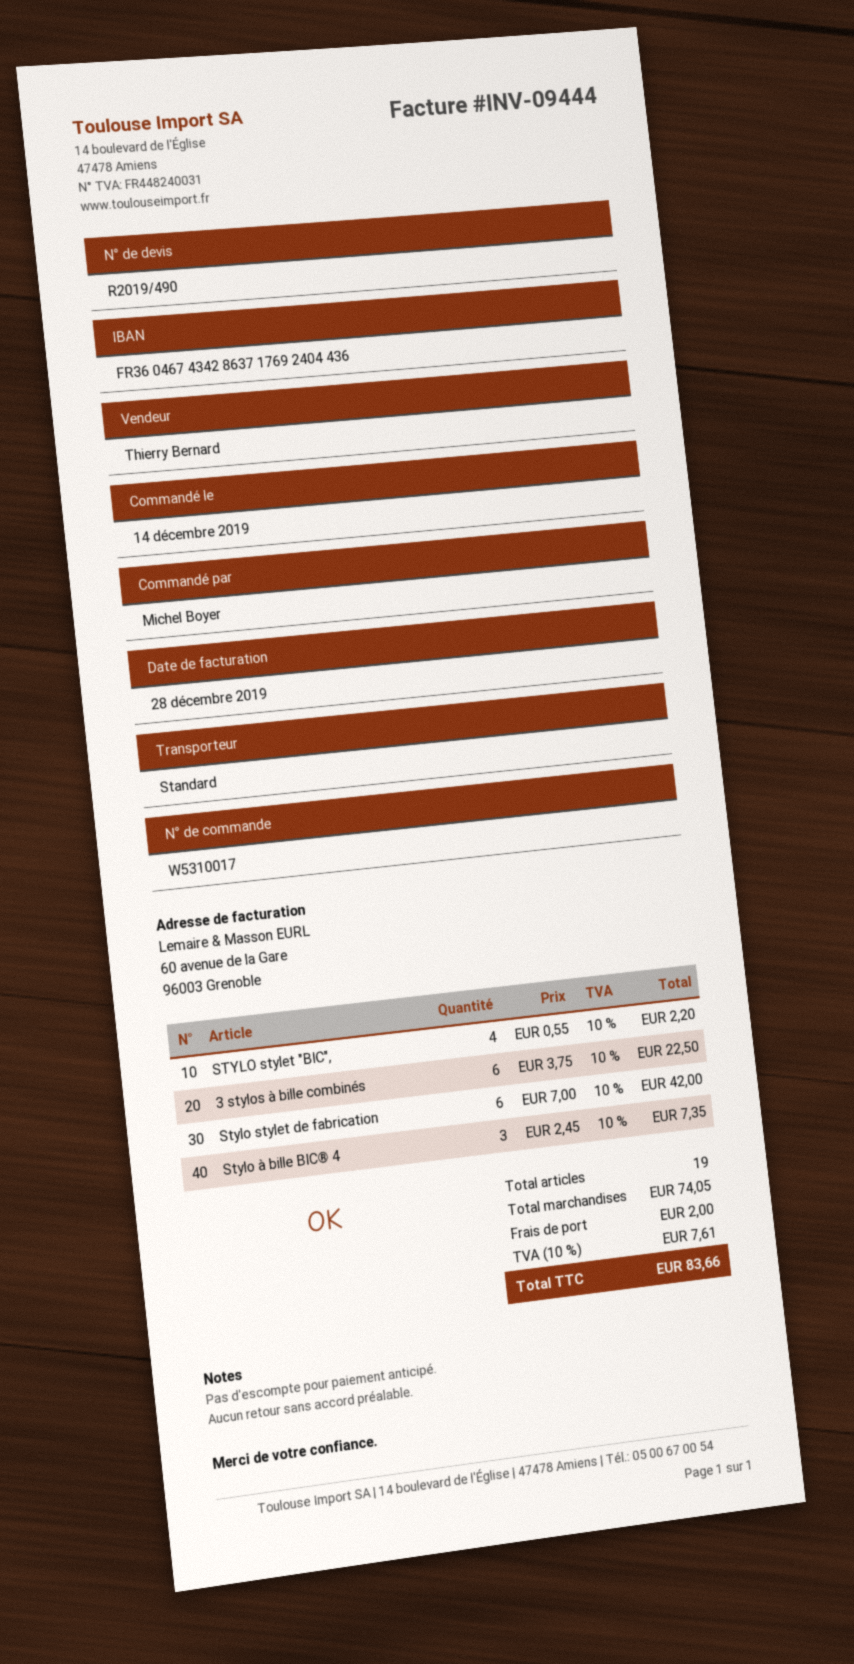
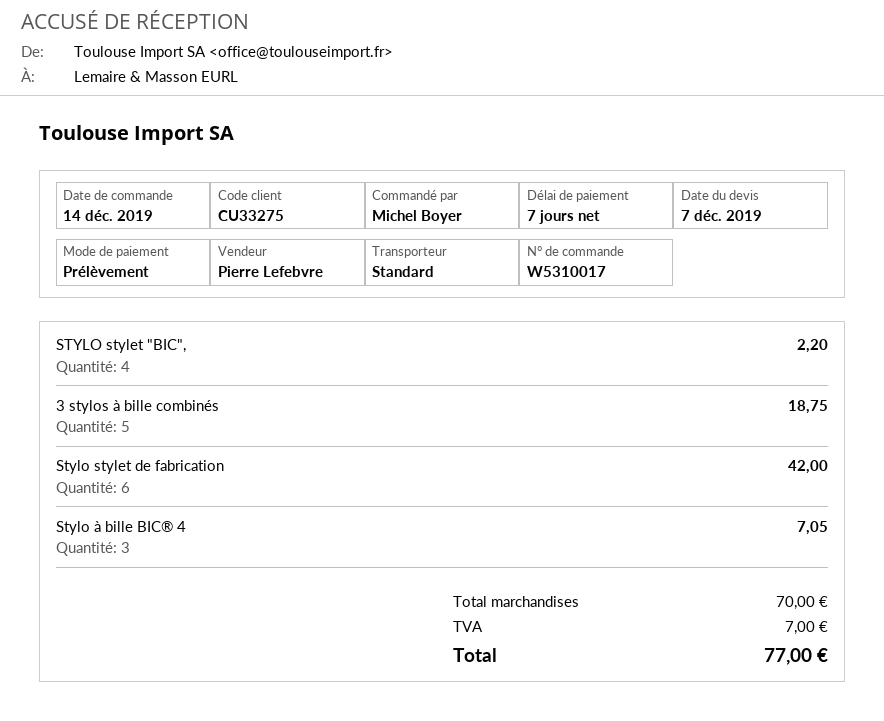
sales rep: Thierry Bernard -> Pierre Lefebvre
3 stylos à bille combinés: 6 for 22.50 -> 5 for 18.75
Stylo à bille BIC® 4: 3 for 7.35 -> 3 for 7.05
subtotal: 74.05 -> 70.00
shipping: 2.00 -> none
tax: 7.61 -> 7.00
total: 83.66 -> 77.00

